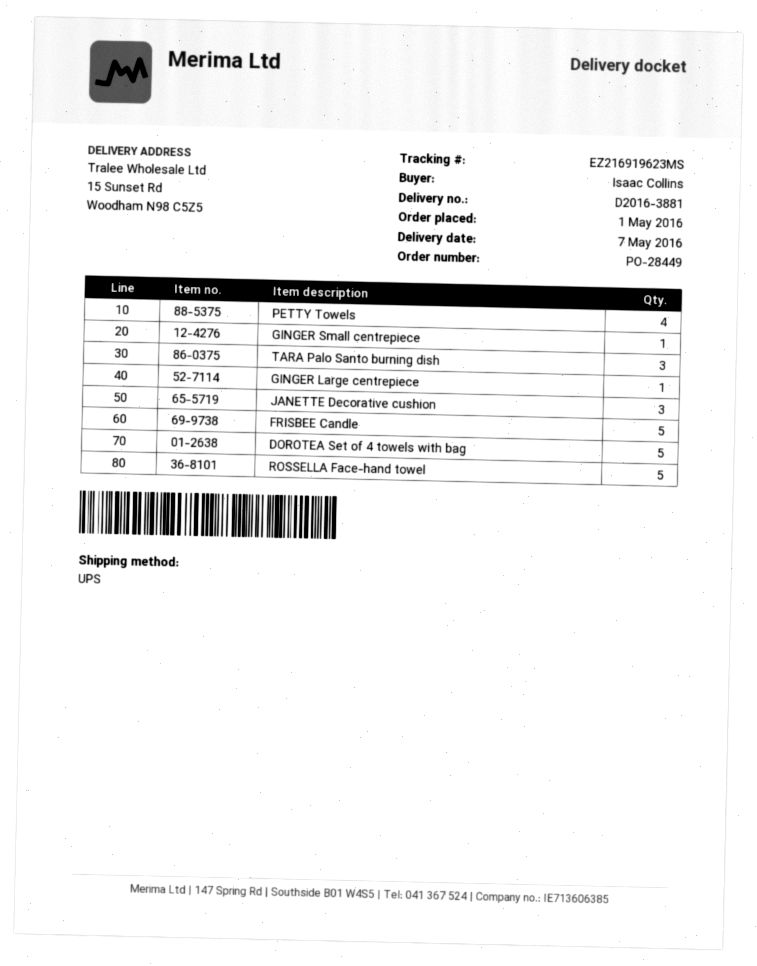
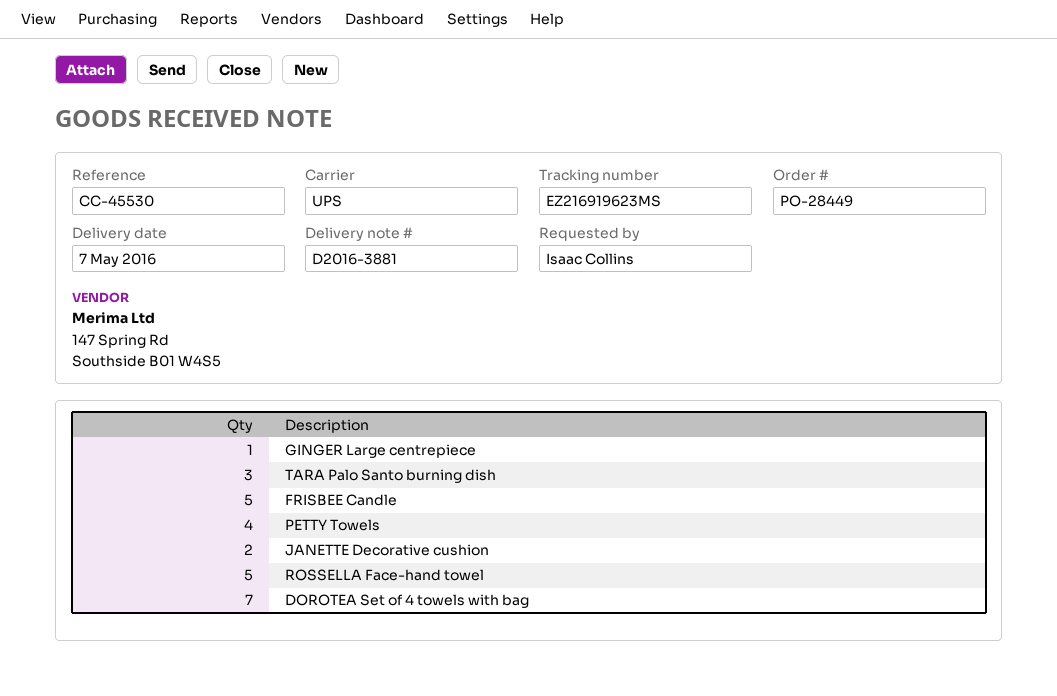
GINGER Small centrepiece: 1 -> none
JANETTE Decorative cushion: 3 -> 2
DOROTEA Set of 4 towels with bag: 5 -> 7

